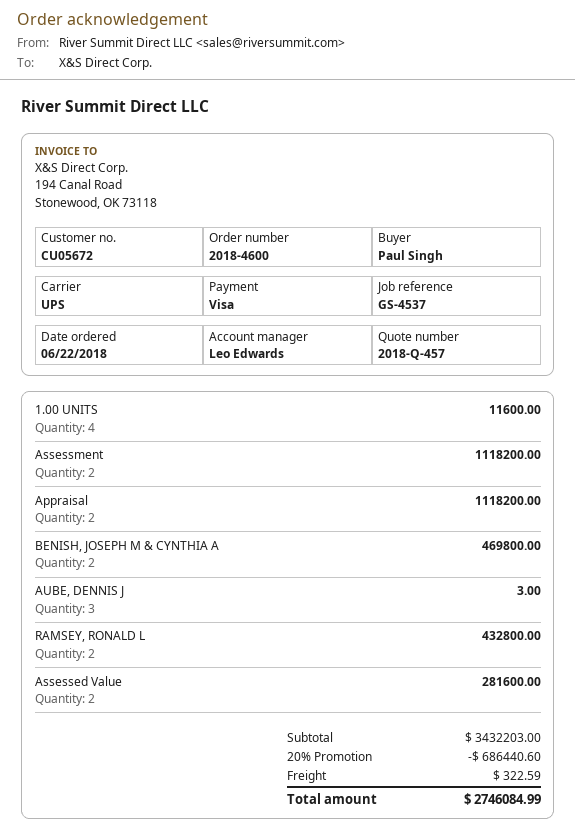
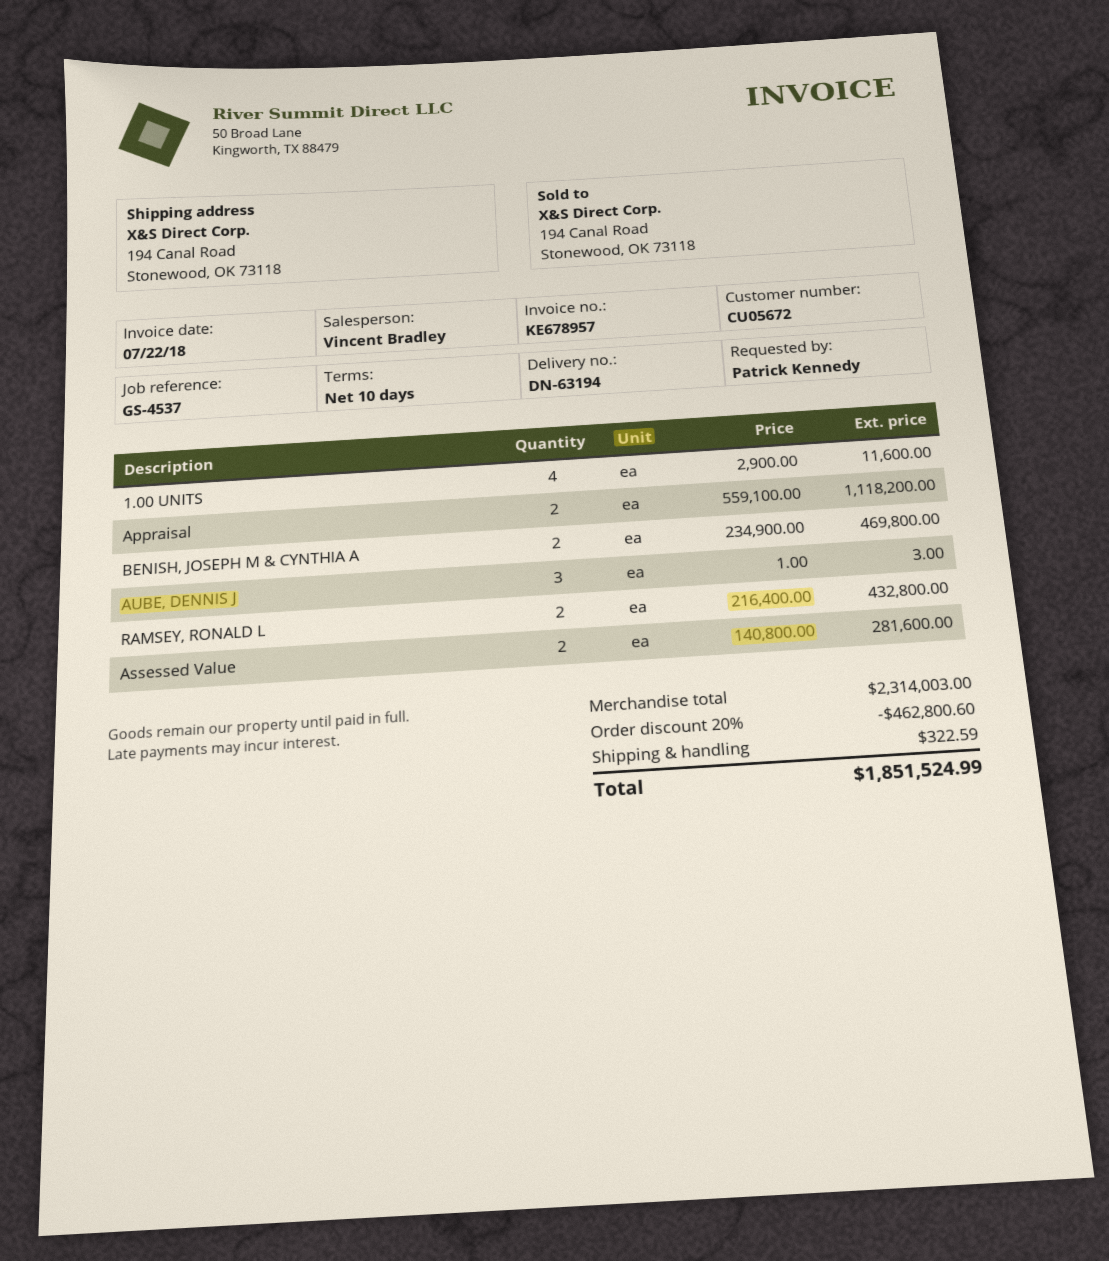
ordered by: Paul Singh -> Patrick Kennedy
sales rep: Leo Edwards -> Vincent Bradley
Assessment: 2 for 1118200.00 -> none
subtotal: 3432203.00 -> 2314003.00
discount: 20% = 686440.60 -> 20% = 462800.60
total: 2746084.99 -> 1851524.99

